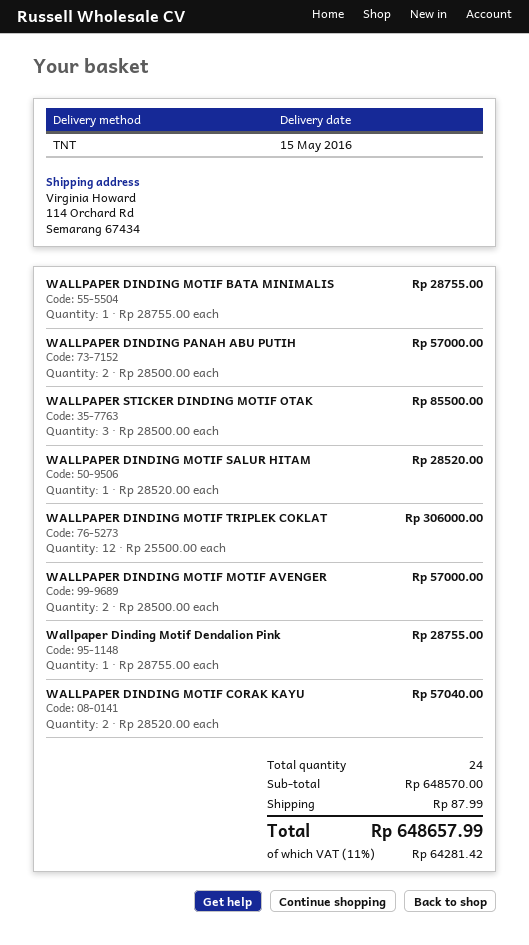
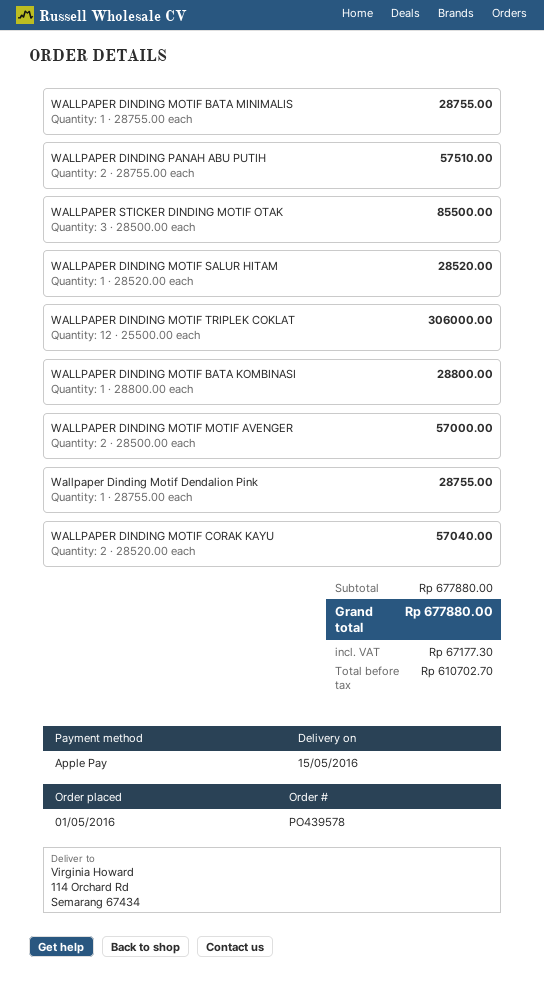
WALLPAPER DINDING PANAH ABU PUTIH: 2 x 28500.00 = 57000.00 -> 2 x 28755.00 = 57510.00
WALLPAPER DINDING MOTIF BATA KOMBINASI: none -> 1 x 28800.00 = 28800.00
subtotal: 648570.00 -> 677880.00
shipping: 87.99 -> none
tax: 64281.42 -> 67177.30
total: 648657.99 -> 677880.00

